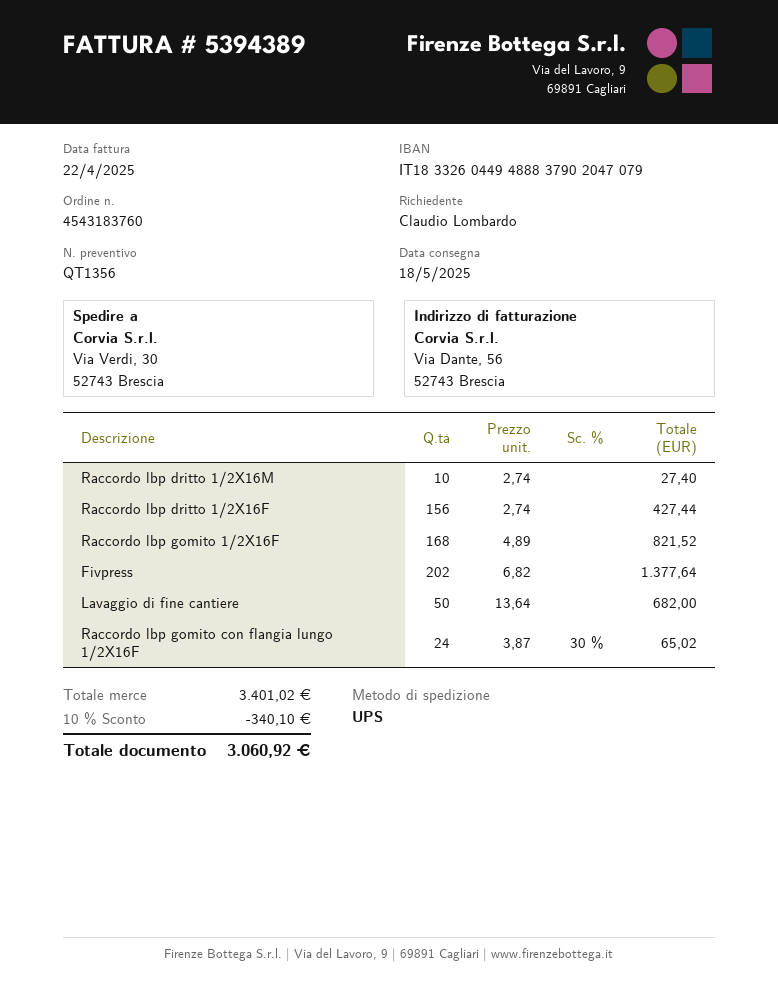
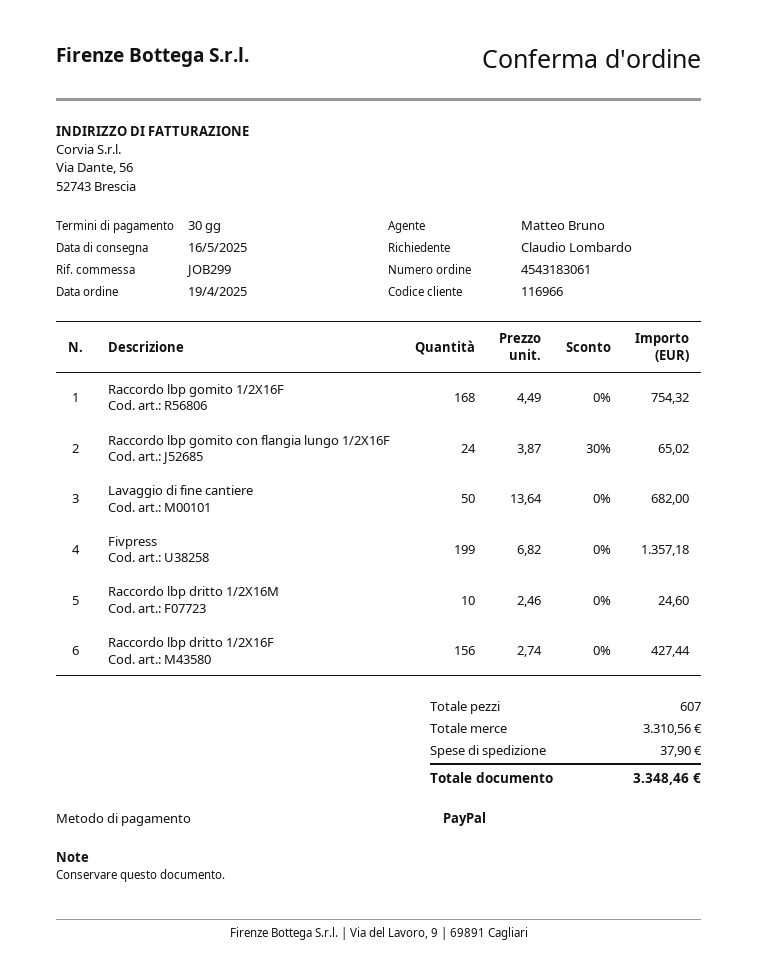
order number: 4543183760 -> 4543183061
delivery date: 2025-05-18 -> 2025-05-16
Raccordo lbp dritto 1/2X16M: 10 x 2.74 = 27.40 -> 10 x 2.46 = 24.60
Raccordo lbp gomito 1/2X16F: 168 x 4.89 = 821.52 -> 168 x 4.49 = 754.32
Fivpress: 202 x 6.82 = 1377.64 -> 199 x 6.82 = 1357.18
subtotal: 3401.02 -> 3310.56
discount: 10% = 340.10 -> none
shipping: none -> 37.90
total: 3060.92 -> 3348.46

